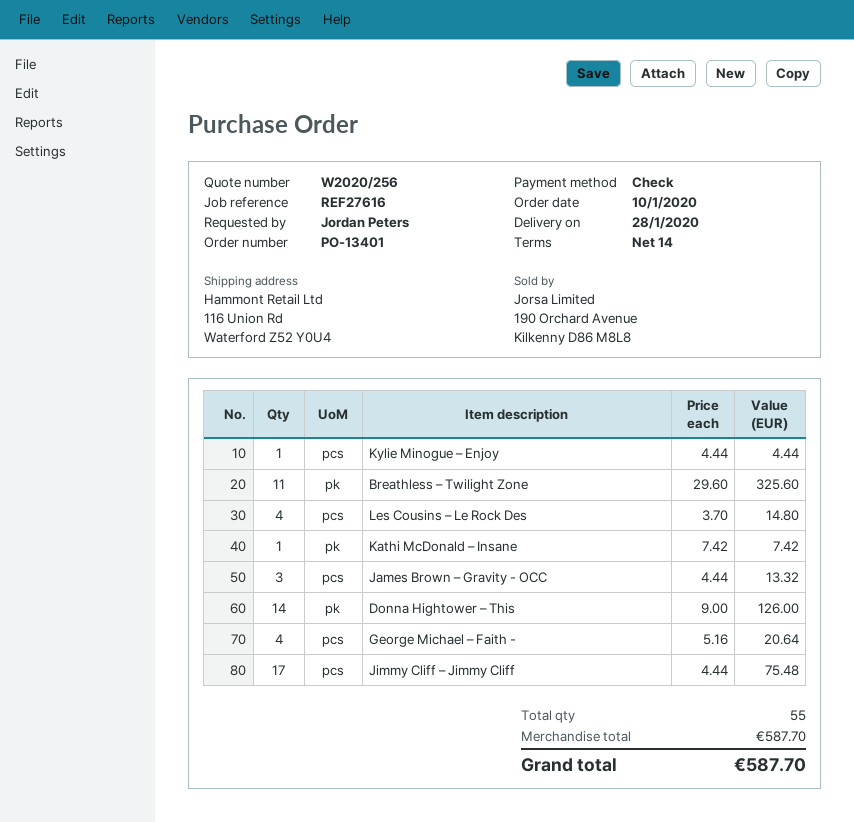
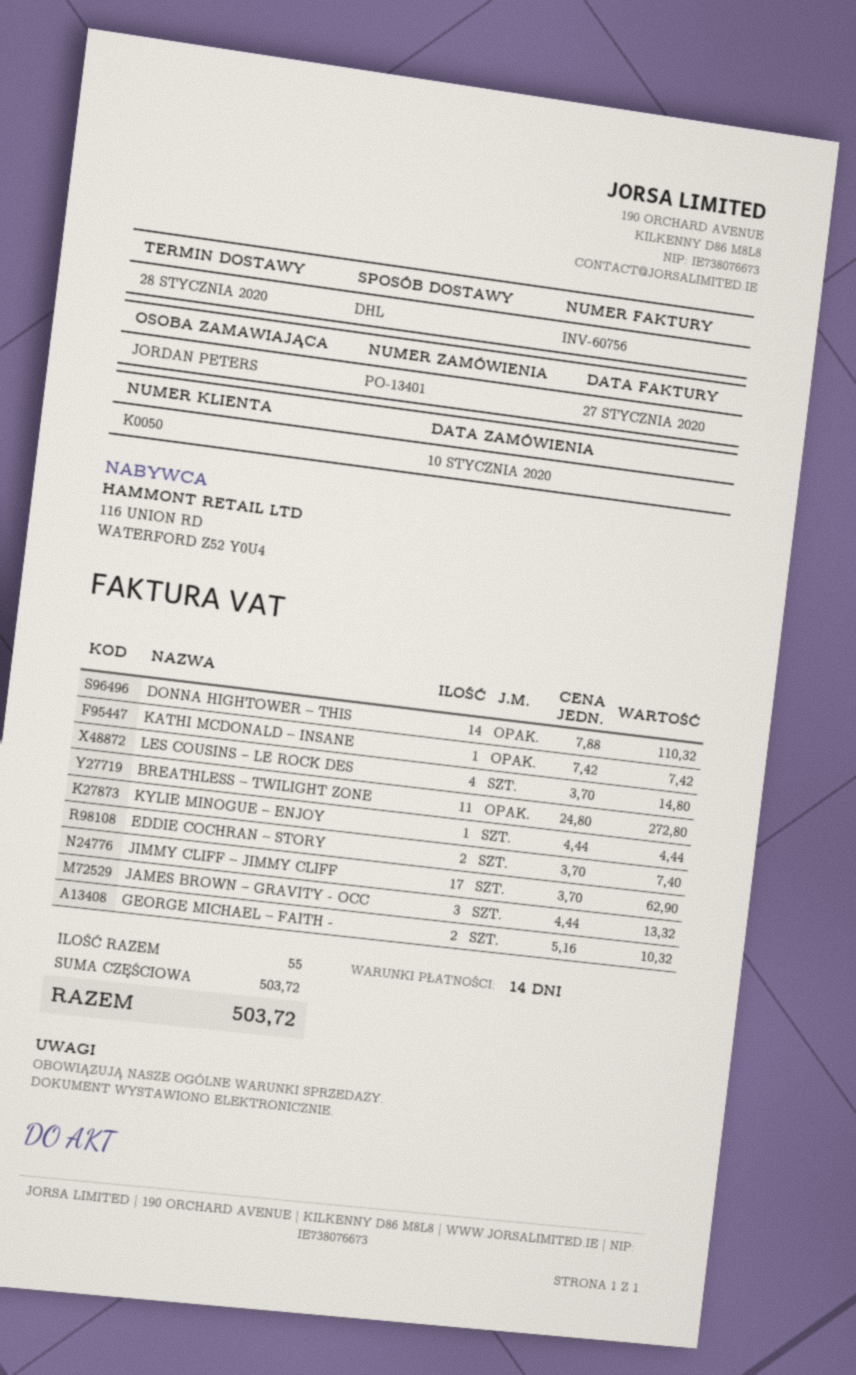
Breathless – Twilight Zone: 11 x 29.60 = 325.60 -> 11 x 24.80 = 272.80
Donna Hightower – This: 14 x 9.00 = 126.00 -> 14 x 7.88 = 110.32
George Michael – Faith -: 4 x 5.16 = 20.64 -> 2 x 5.16 = 10.32
Jimmy Cliff – Jimmy Cliff: 17 x 4.44 = 75.48 -> 17 x 3.70 = 62.90
EDDIE COCHRAN – STORY: none -> 2 x 3.70 = 7.40
subtotal: 587.70 -> 503.72
total: 587.70 -> 503.72

